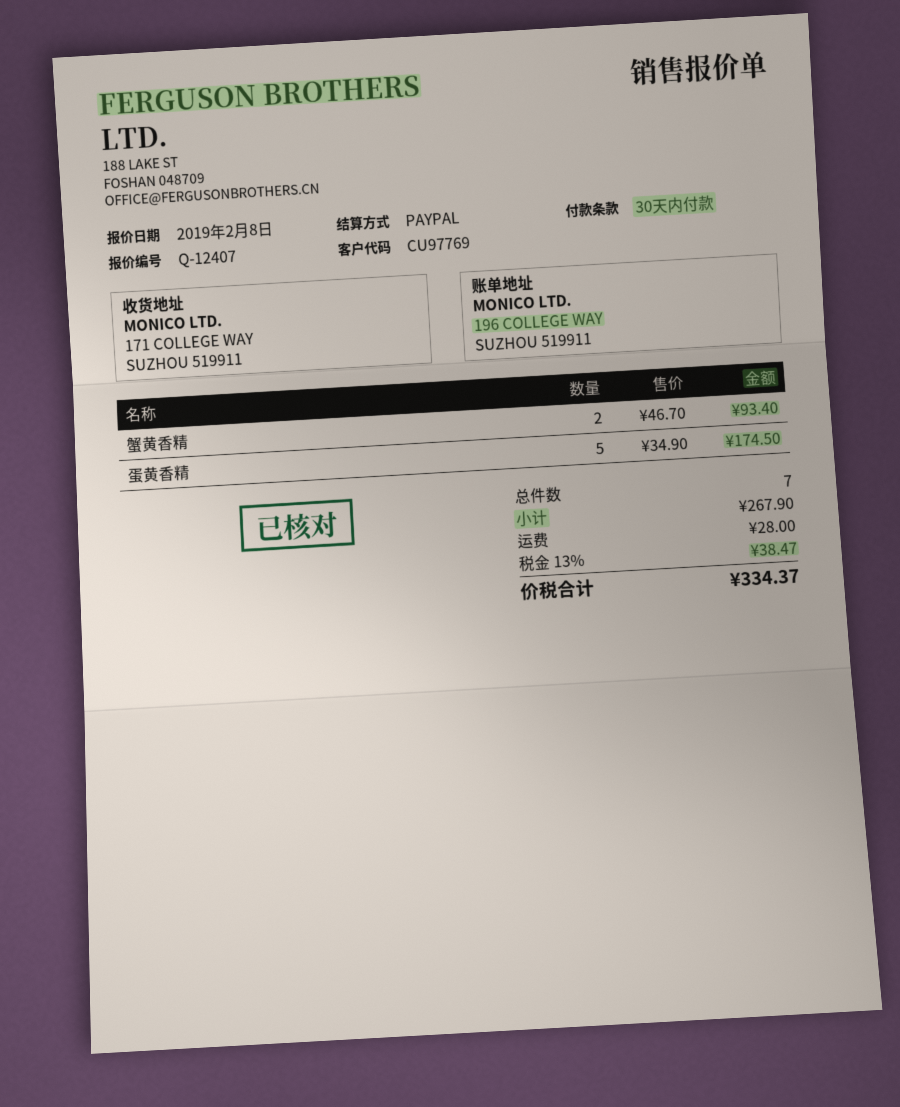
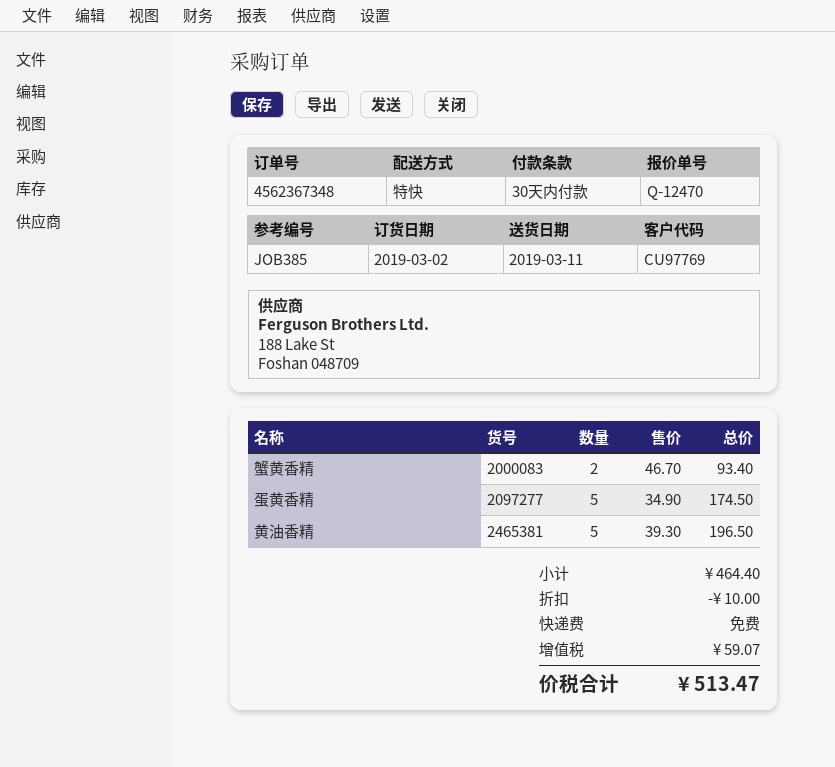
quote number: Q-12407 -> Q-12470
黄油香精: none -> 5 x 39.30 = 196.50
subtotal: 267.90 -> 464.40
discount: none -> 10.00
shipping: 28.00 -> 0.00
tax: 38.47 -> 59.07
total: 334.37 -> 513.47

